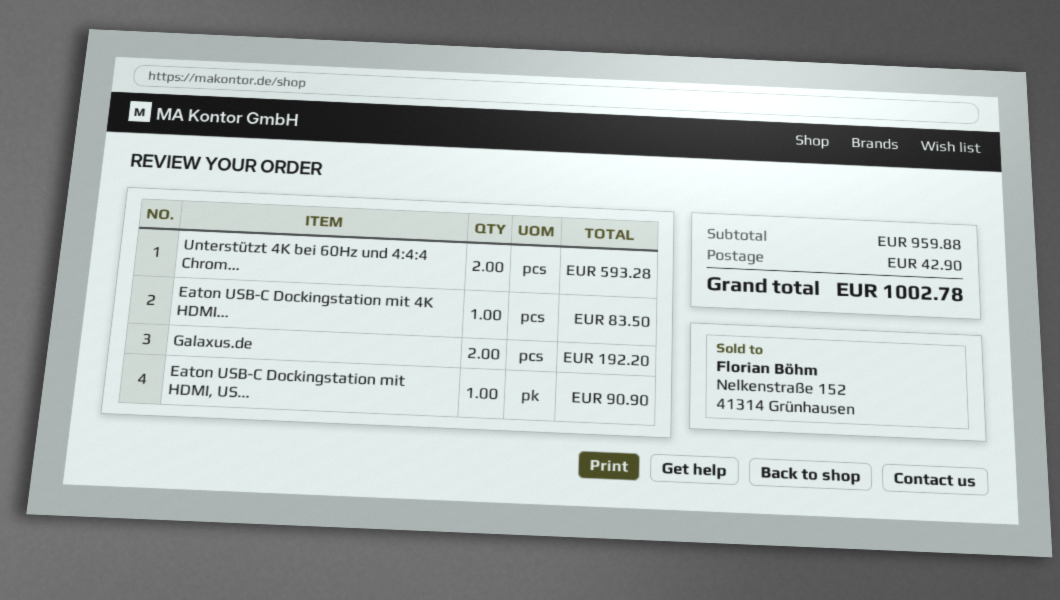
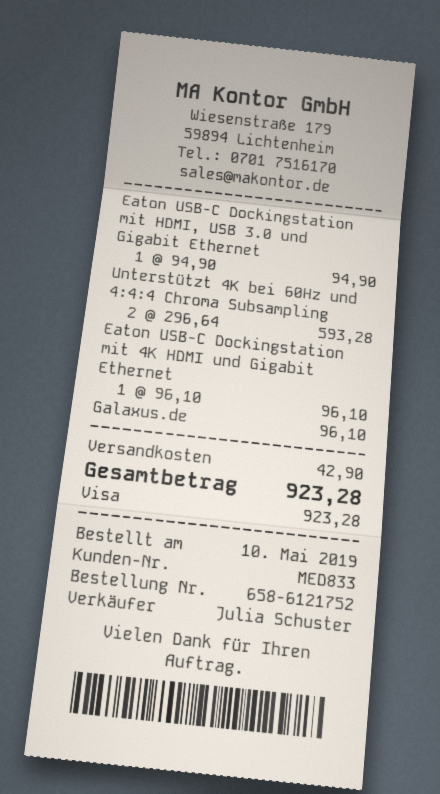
Eaton USB-C Dockingstation mit 4K HDMI...: 1 for 83.50 -> 1 for 96.10
Galaxus.de: 2 for 192.20 -> 1 for 96.10
Eaton USB-C Dockingstation mit HDMI, US...: 1 for 90.90 -> 1 for 94.90
total: 1002.78 -> 923.28

